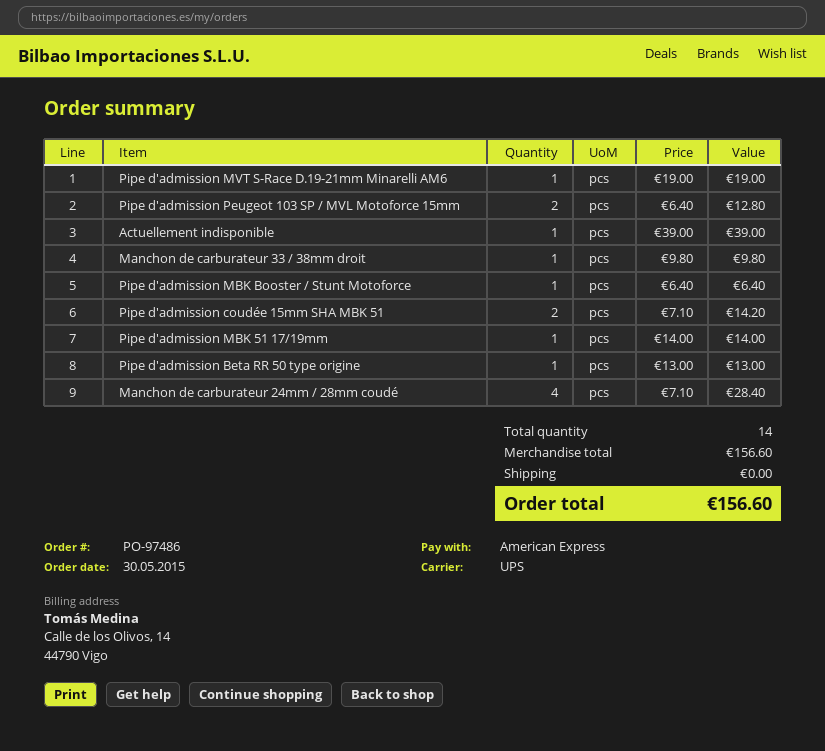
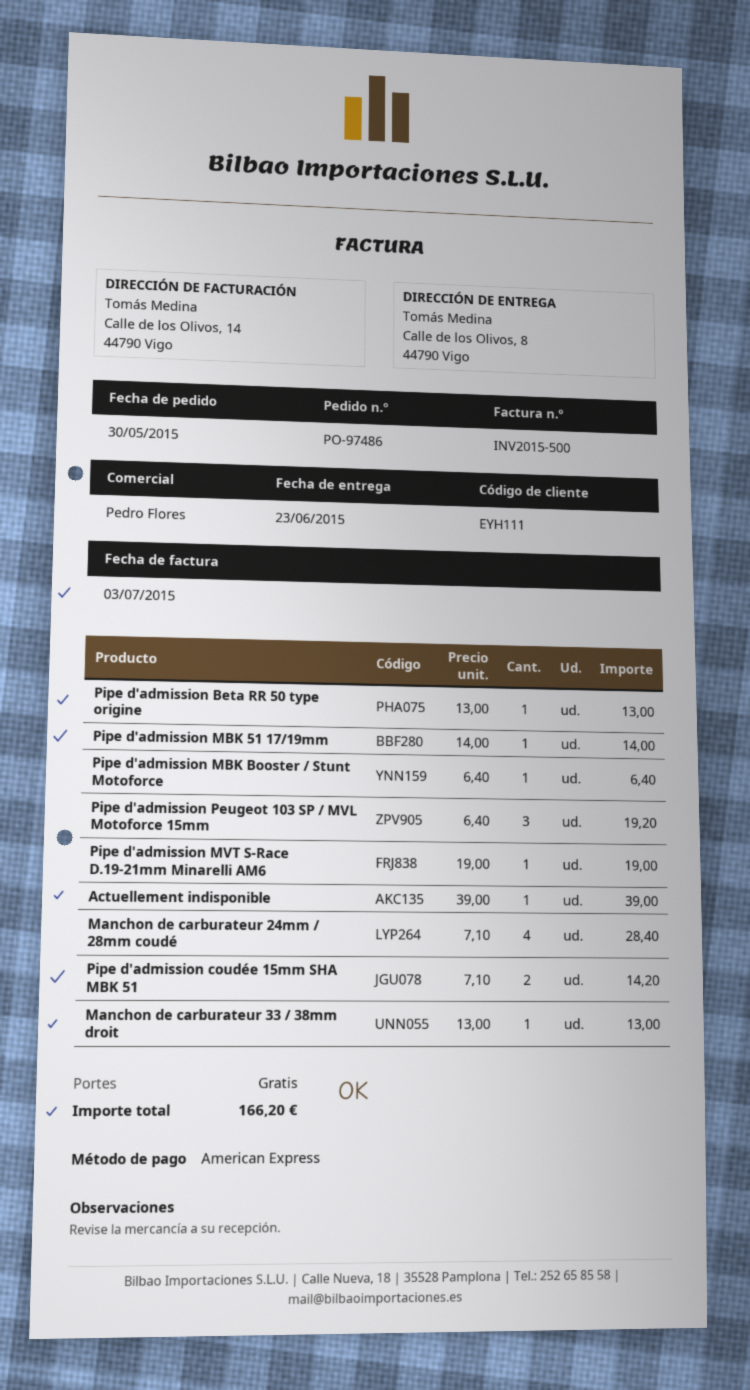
Pipe d'admission Peugeot 103 SP / MVL Motoforce 15mm: 2 x 6.40 = 12.80 -> 3 x 6.40 = 19.20
Manchon de carburateur 33 / 38mm droit: 1 x 9.80 = 9.80 -> 1 x 13.00 = 13.00
total: 156.60 -> 166.20

